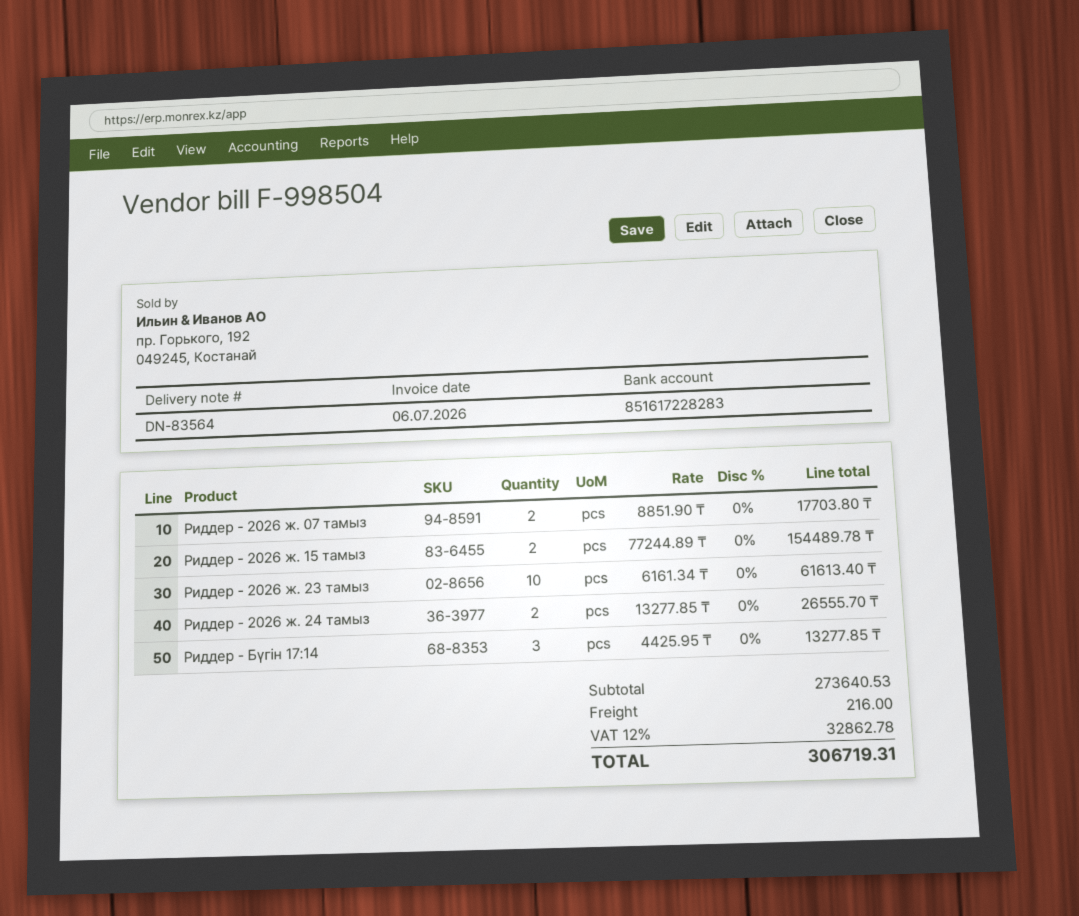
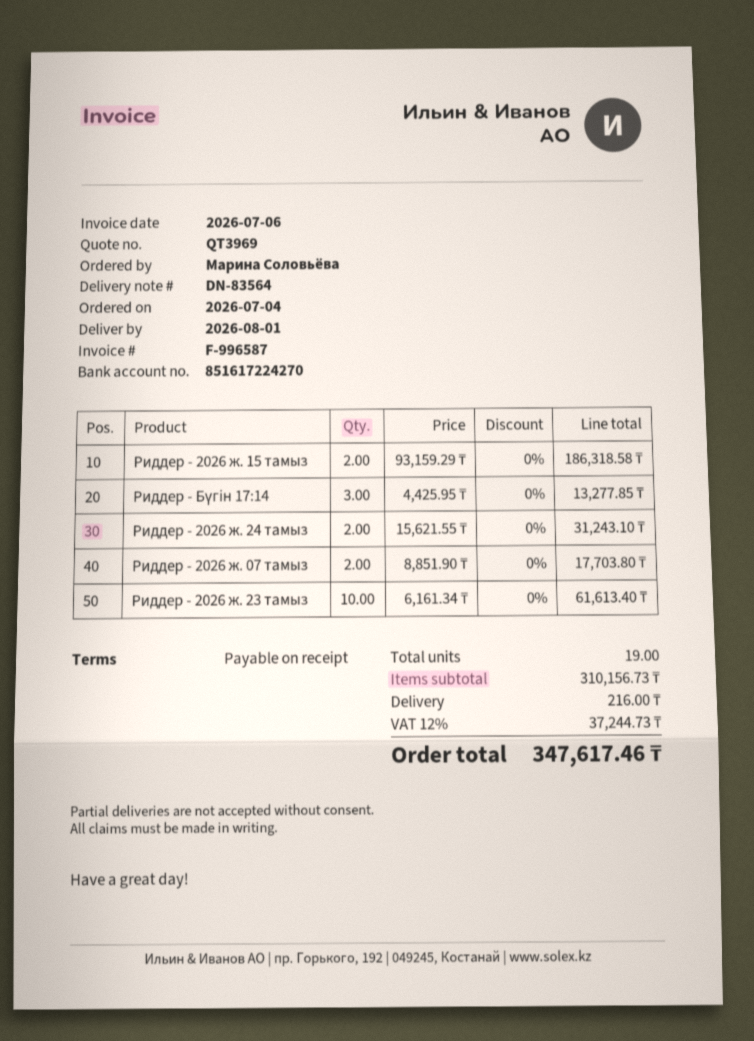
invoice number: F-998504 -> F-996587
bank account: 851617228283 -> 851617224270
Риддер - 2026 ж. 15 тамыз: 2 x 77244.89 = 154489.78 -> 2 x 93159.29 = 186318.58
Риддер - 2026 ж. 24 тамыз: 2 x 13277.85 = 26555.70 -> 2 x 15621.55 = 31243.10
subtotal: 273640.53 -> 310156.73
tax: 12% = 32862.78 -> 12% = 37244.73
total: 306719.31 -> 347617.46

